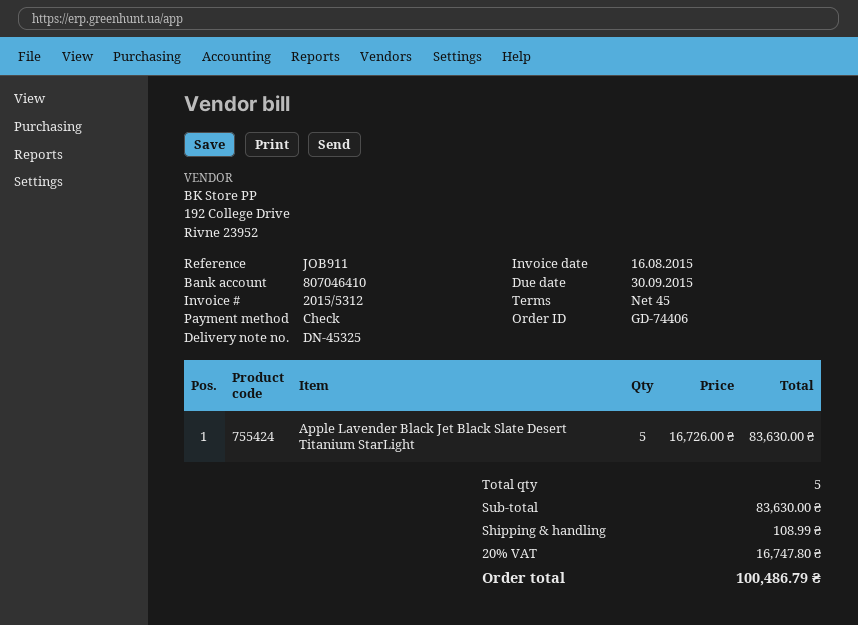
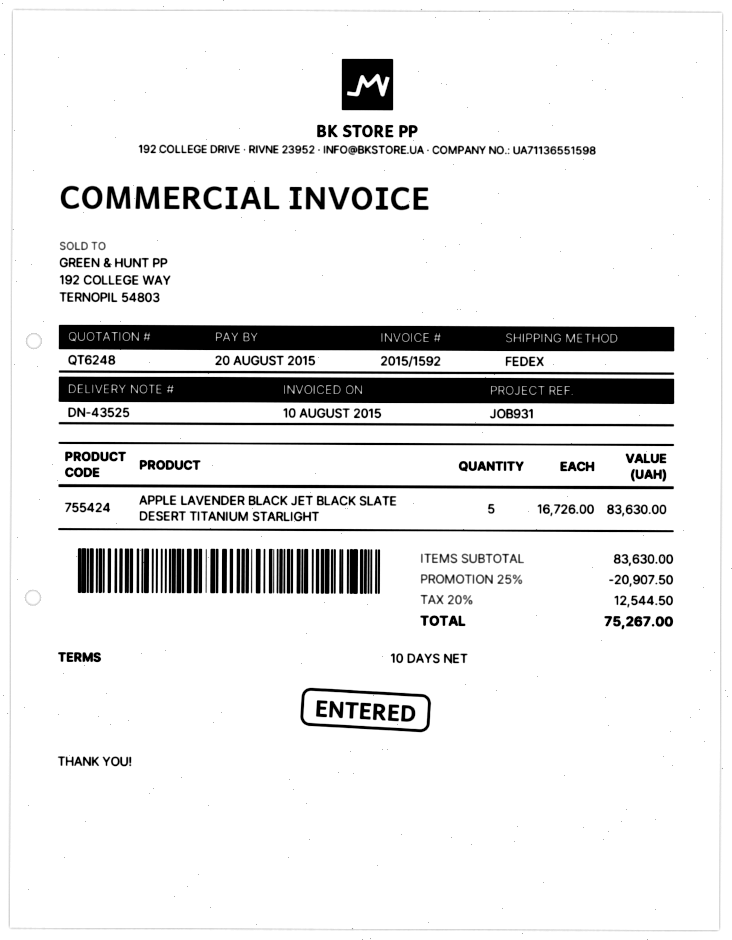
delivery note number: DN-45325 -> DN-43525
invoice number: 2015/5312 -> 2015/1592
invoice date: 2015-08-16 -> 2015-08-10
payment terms: 45 days -> 10 days
due date: 2015-09-30 -> 2015-08-20
reference: JOB911 -> JOB931
discount: none -> 25% = 20907.50
shipping: 108.99 -> none
tax: 20% = 16747.80 -> 20% = 12544.50
total: 100486.79 -> 75267.00

